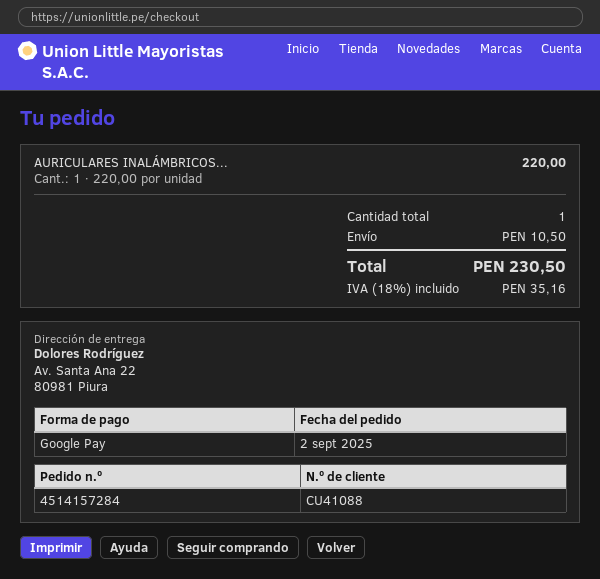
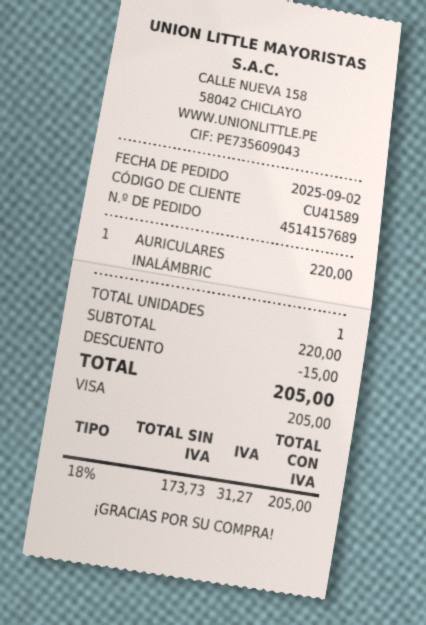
order number: 4514157284 -> 4514157689
customer number: CU41088 -> CU41589
payment method: Google Pay -> Visa
discount: none -> 15.00
shipping: 10.50 -> none
tax: 18% = 35.16 -> 18% = 31.27
total: 230.50 -> 205.00

